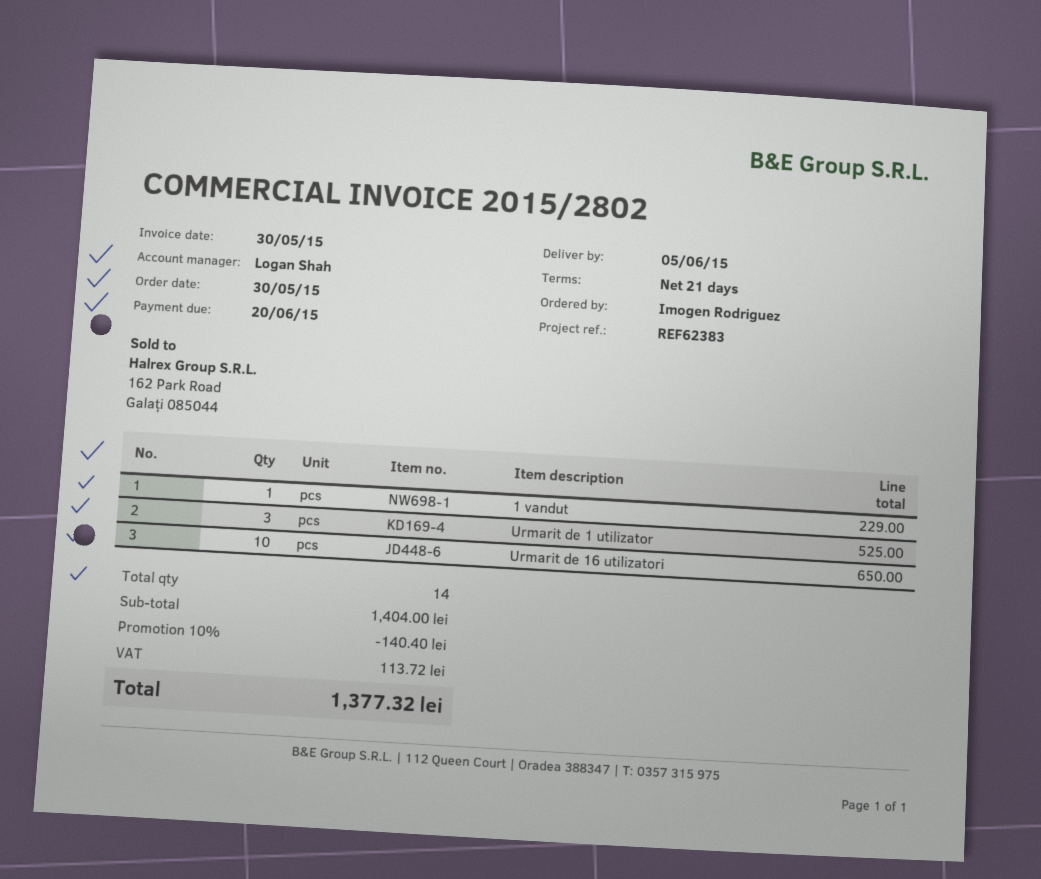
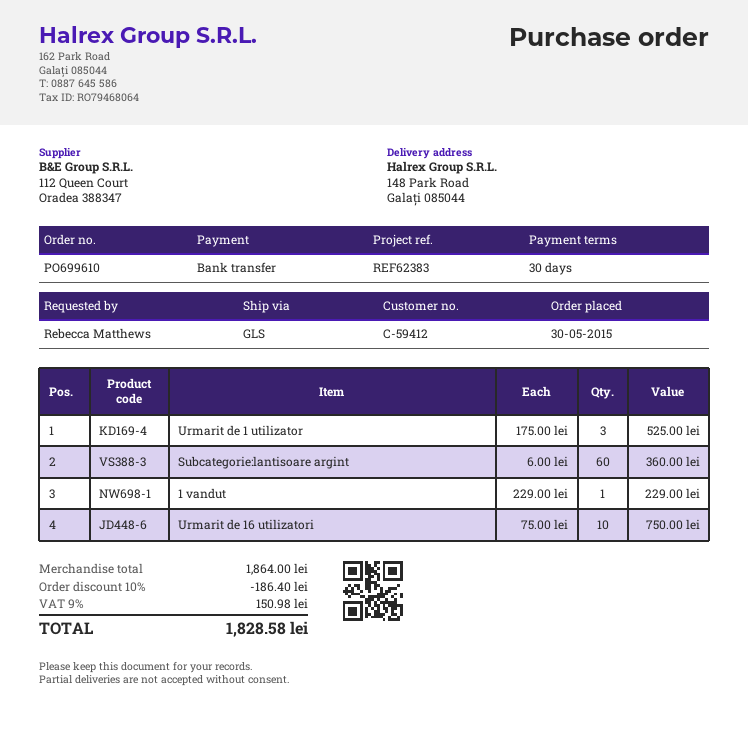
payment terms: 21 days -> 30 days
ordered by: Imogen Rodriguez -> Rebecca Matthews
Urmarit de 16 utilizatori: 10 for 650.00 -> 10 for 750.00
Subcategorie:lantisoare argint: none -> 60 for 360.00
subtotal: 1404.00 -> 1864.00
discount: 10% = 140.40 -> 10% = 186.40
tax: 113.72 -> 150.98
total: 1377.32 -> 1828.58

